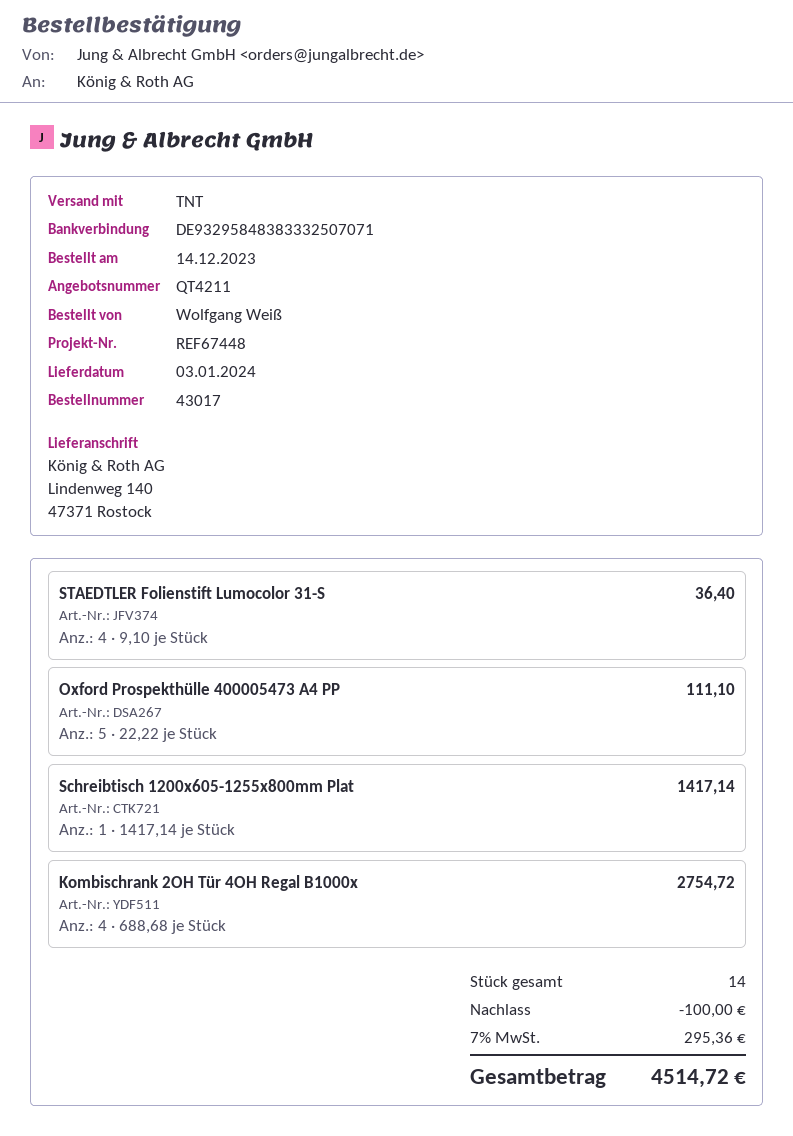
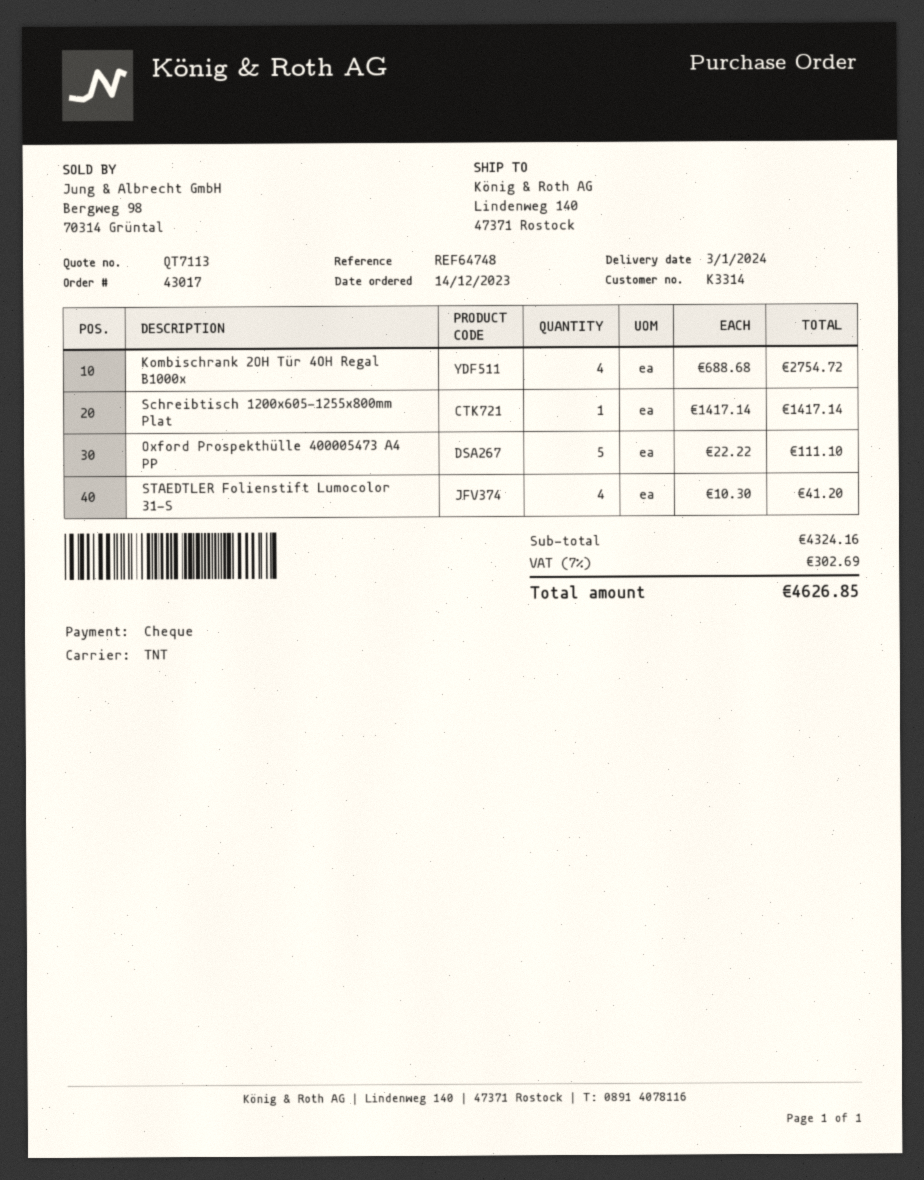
quote number: QT4211 -> QT7113
reference: REF67448 -> REF64748
STAEDTLER Folienstift Lumocolor 31-S: 4 x 9.10 = 36.40 -> 4 x 10.30 = 41.20
discount: 100.00 -> none
tax: 7% = 295.36 -> 7% = 302.69
total: 4514.72 -> 4626.85

